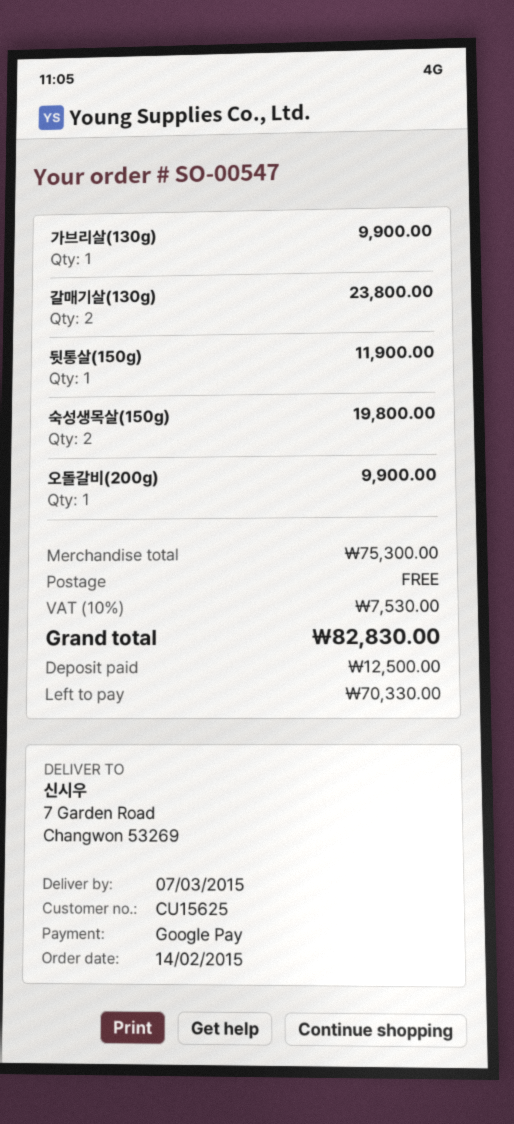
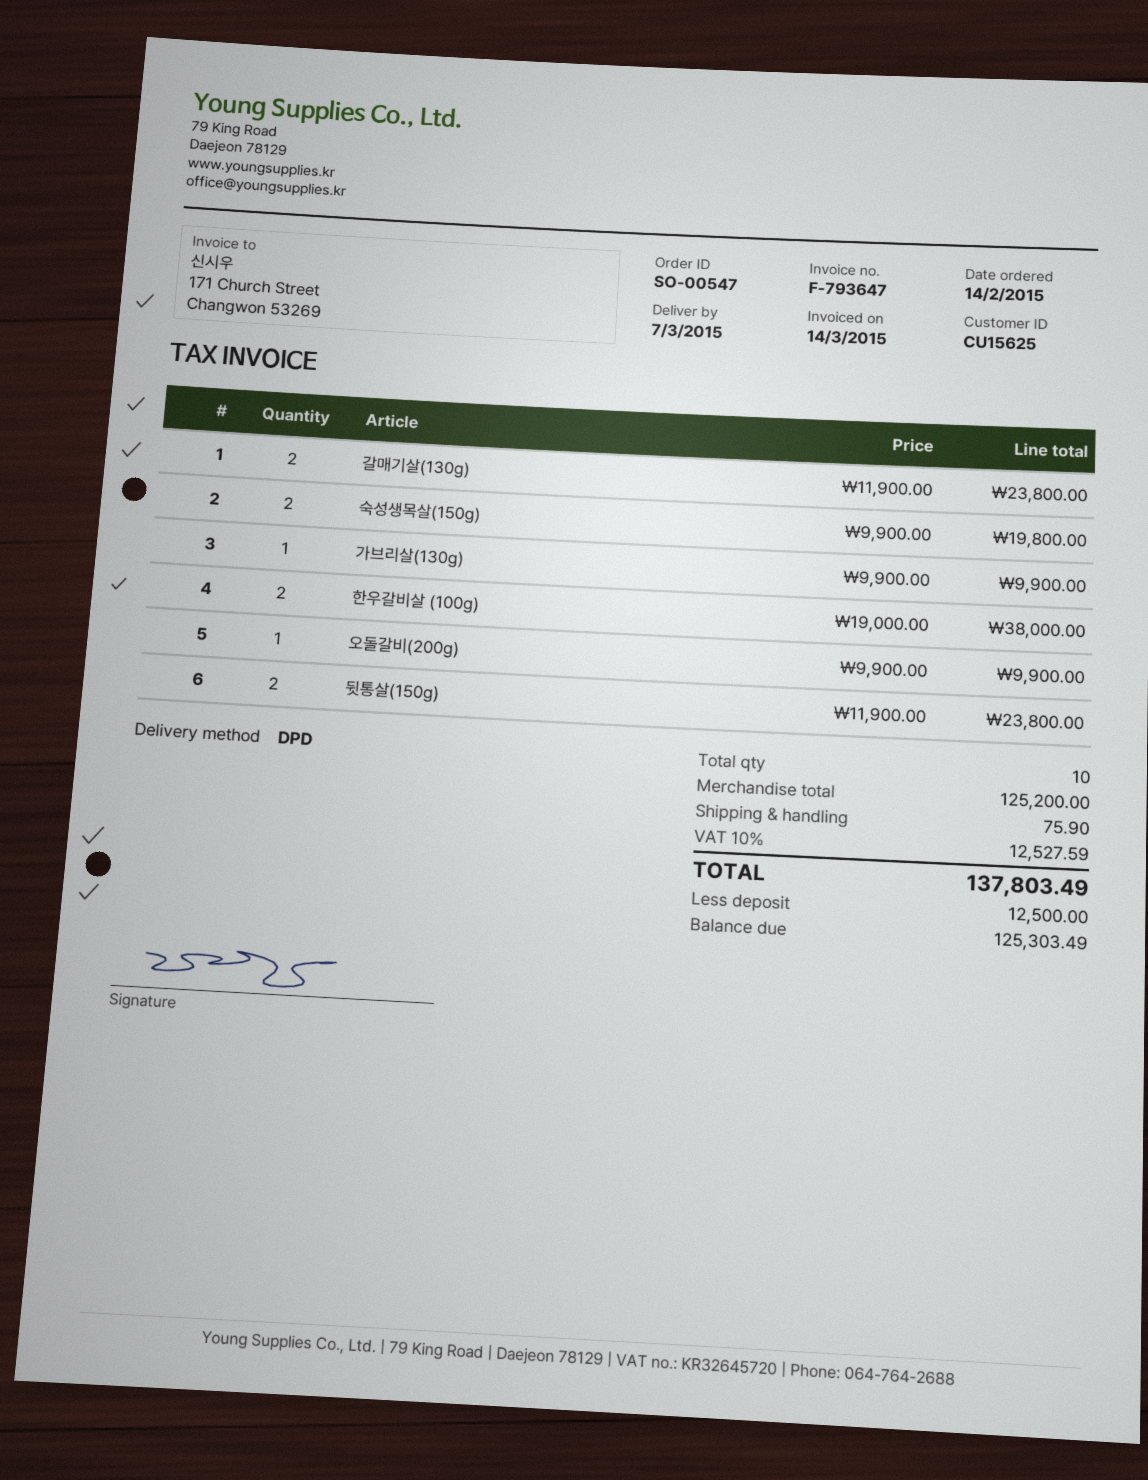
뒷통살(150g): 1 for 11900.00 -> 2 for 23800.00
한우갈비살 (100g): none -> 2 for 38000.00
subtotal: 75300.00 -> 125200.00
shipping: 0.00 -> 75.90
tax: 10% = 7530.00 -> 10% = 12527.59
total: 82830.00 -> 137803.49
balance: 70330.00 -> 125303.49

